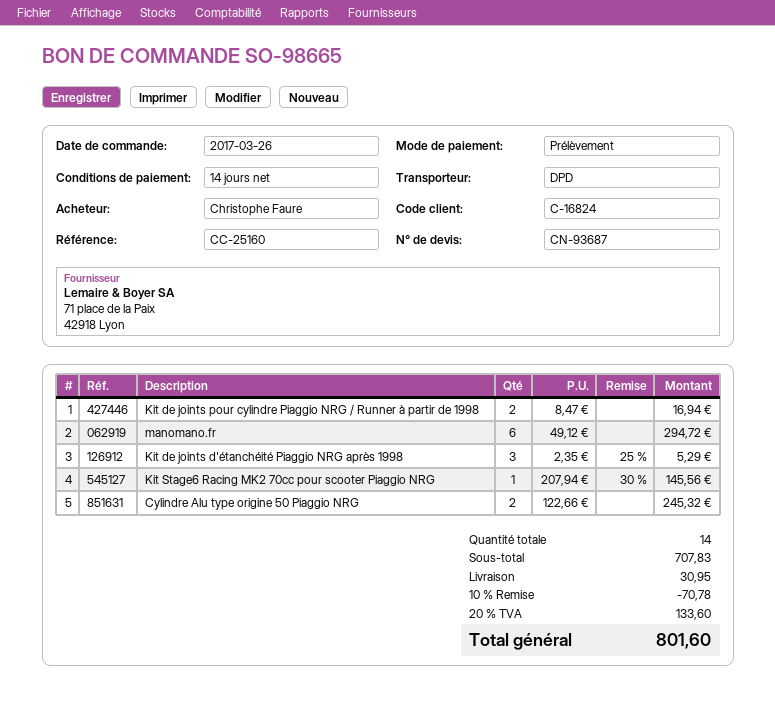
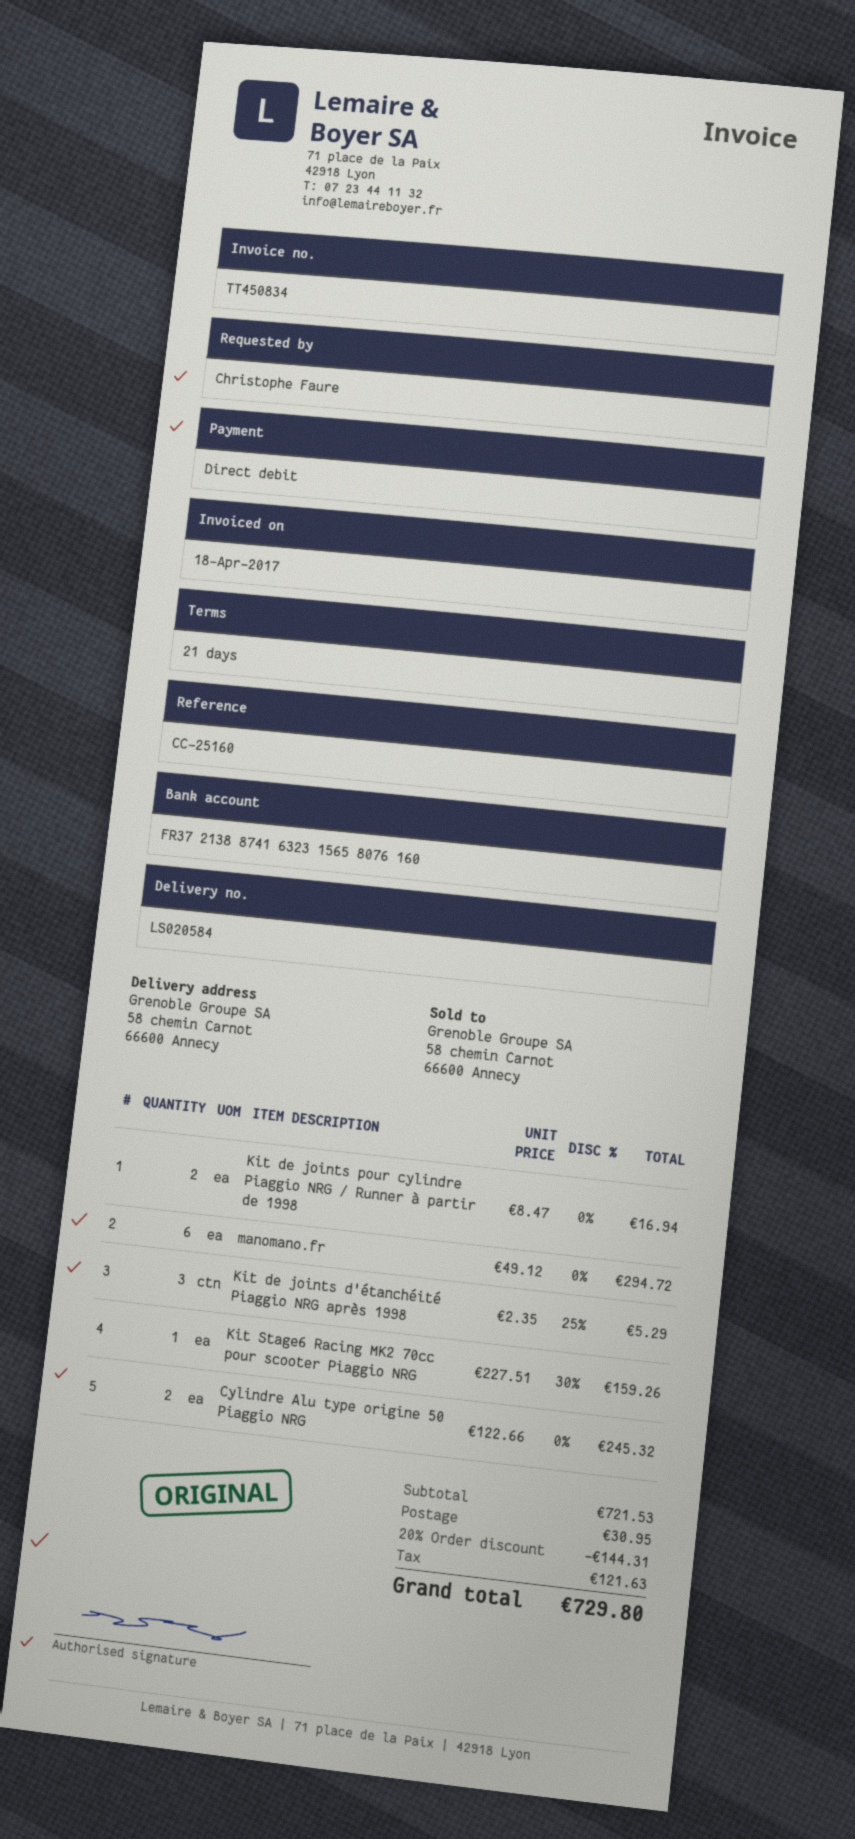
payment terms: 14 days -> 21 days
Kit Stage6 Racing MK2 70cc pour scooter Piaggio NRG: 1 x 207.94 - 30% = 145.56 -> 1 x 227.51 - 30% = 159.26
subtotal: 707.83 -> 721.53
discount: 10% = 70.78 -> 20% = 144.31
tax: 133.60 -> 121.63
total: 801.60 -> 729.80

